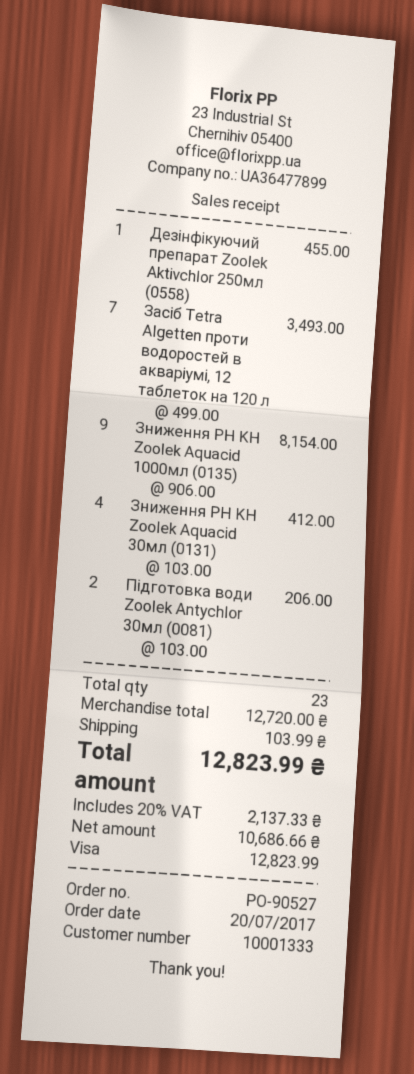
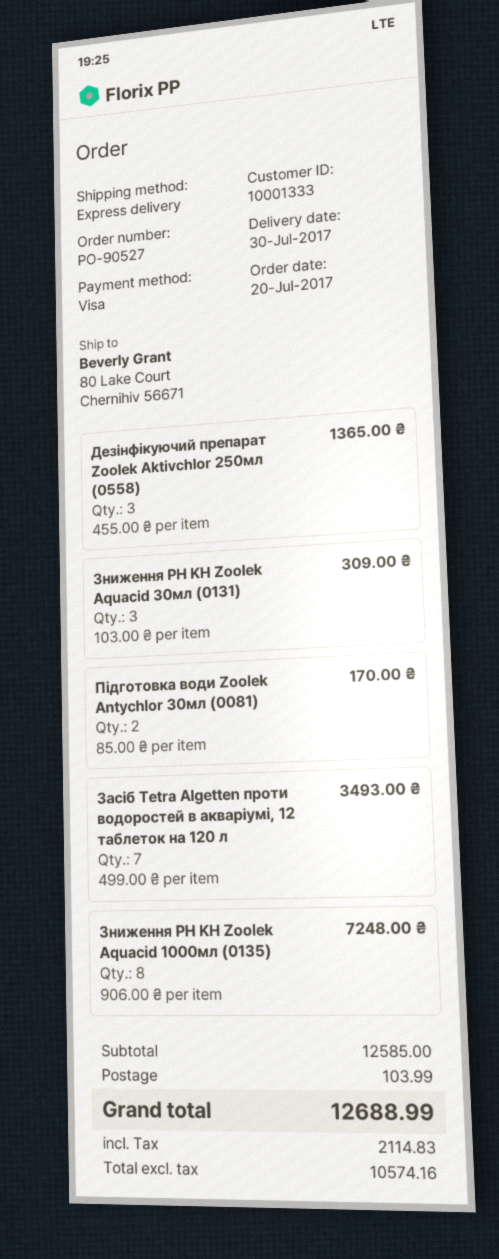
Дезінфікуючий препарат Zoolek Aktivchlor 250мл (0558): 1 x 455.00 = 455.00 -> 3 x 455.00 = 1365.00
Зниження PH KH Zoolek Aquacid 1000мл (0135): 9 x 906.00 = 8154.00 -> 8 x 906.00 = 7248.00
Зниження PH KH Zoolek Aquacid 30мл (0131): 4 x 103.00 = 412.00 -> 3 x 103.00 = 309.00
Підготовка води Zoolek Antychlor 30мл (0081): 2 x 103.00 = 206.00 -> 2 x 85.00 = 170.00
subtotal: 12720.00 -> 12585.00
net: 10686.66 -> 10574.16
tax: 2137.33 -> 2114.83
total: 12823.99 -> 12688.99

